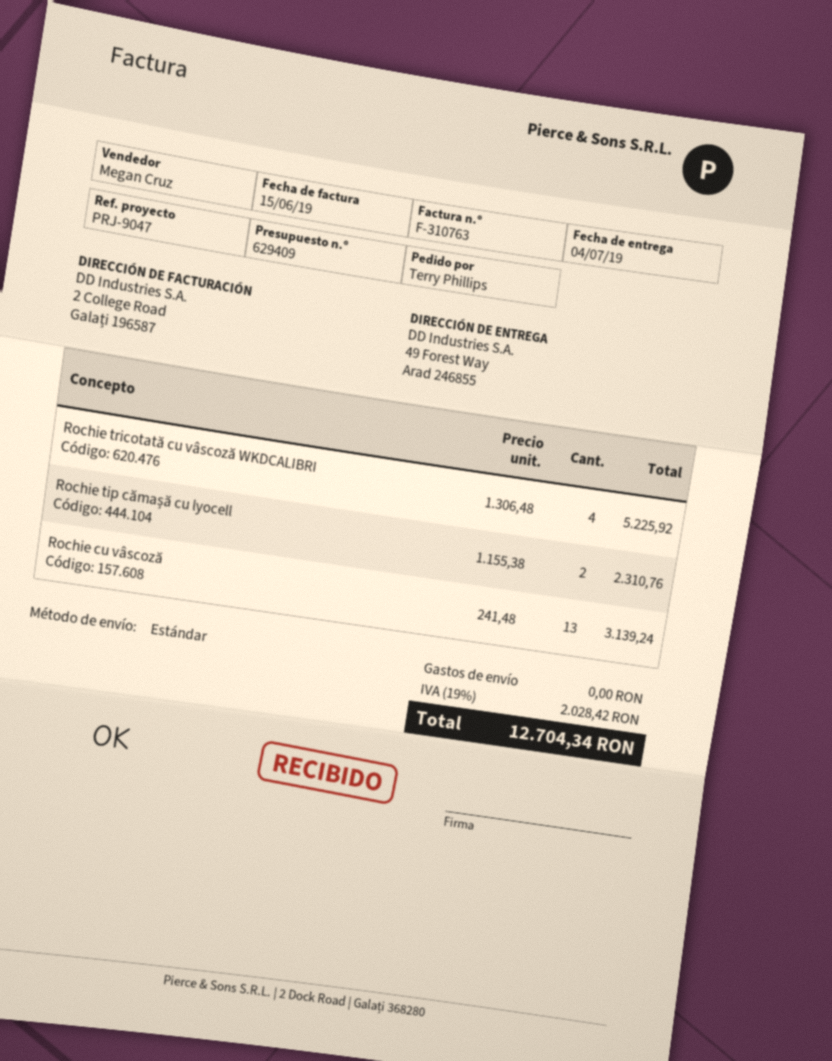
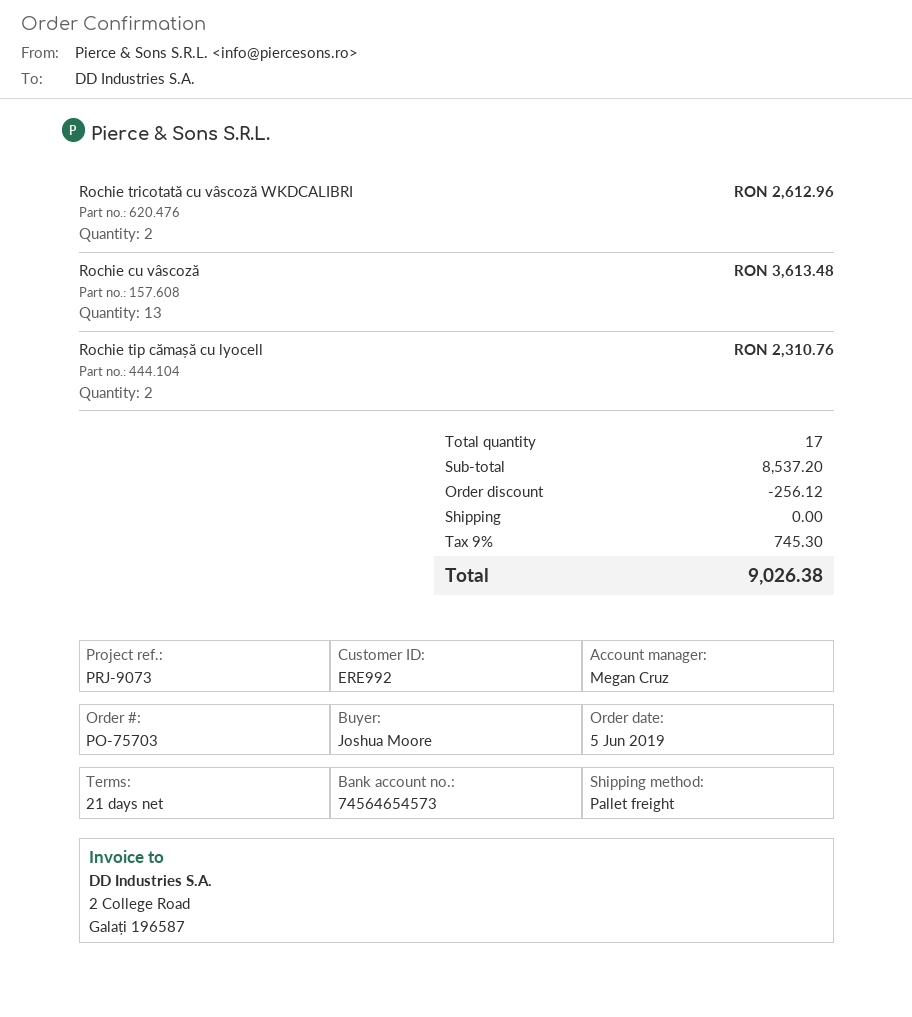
reference: PRJ-9047 -> PRJ-9073
ordered by: Terry Phillips -> Joshua Moore
shipping method: standard -> pallet freight
Rochie tricotată cu vâscoză WKDCALIBRI: 4 for 5225.92 -> 2 for 2612.96
Rochie cu vâscoză: 13 for 3139.24 -> 13 for 3613.48
discount: none -> 256.12
tax: 19% = 2028.42 -> 9% = 745.30
total: 12704.34 -> 9026.38

